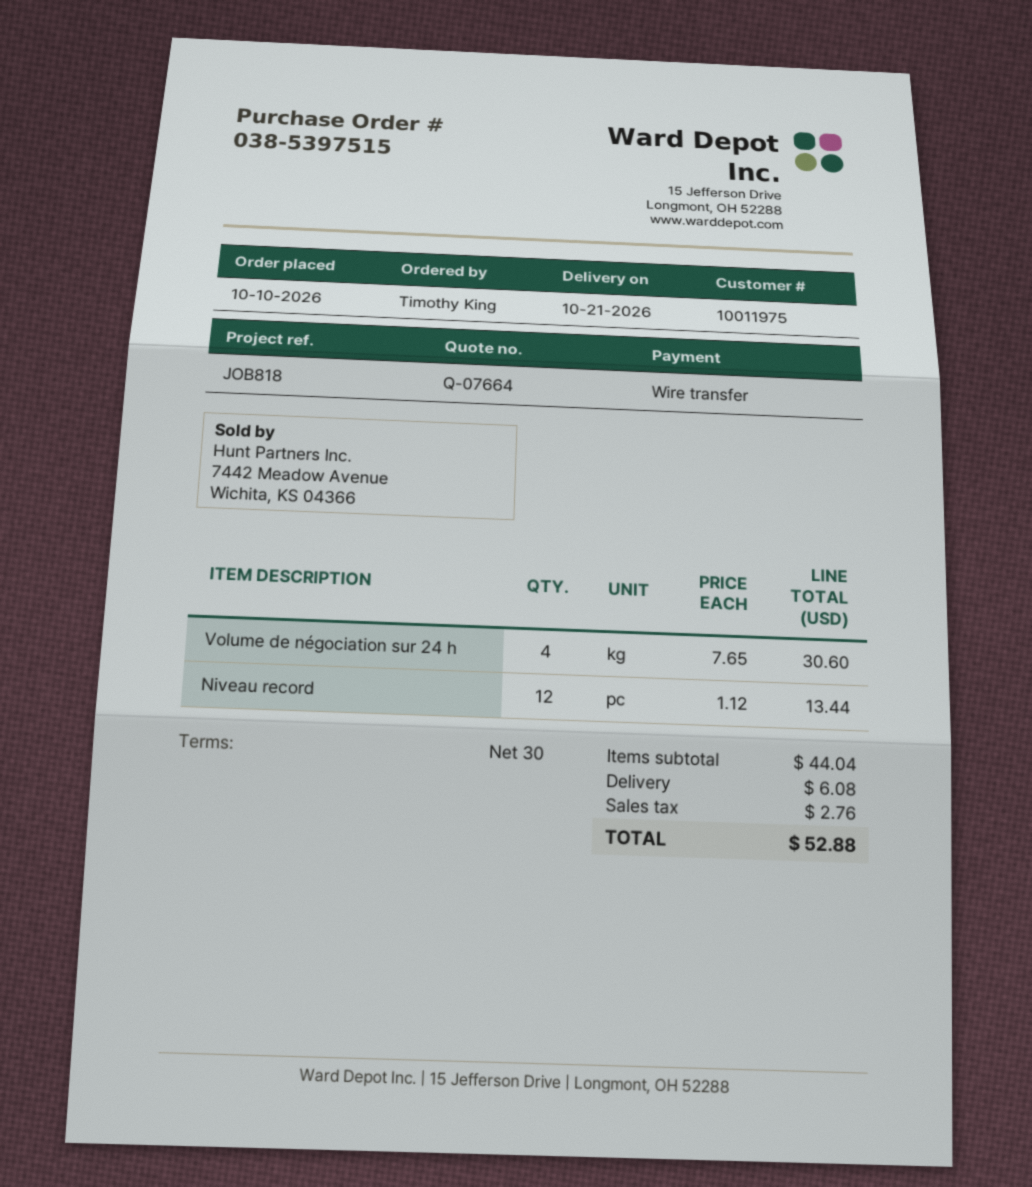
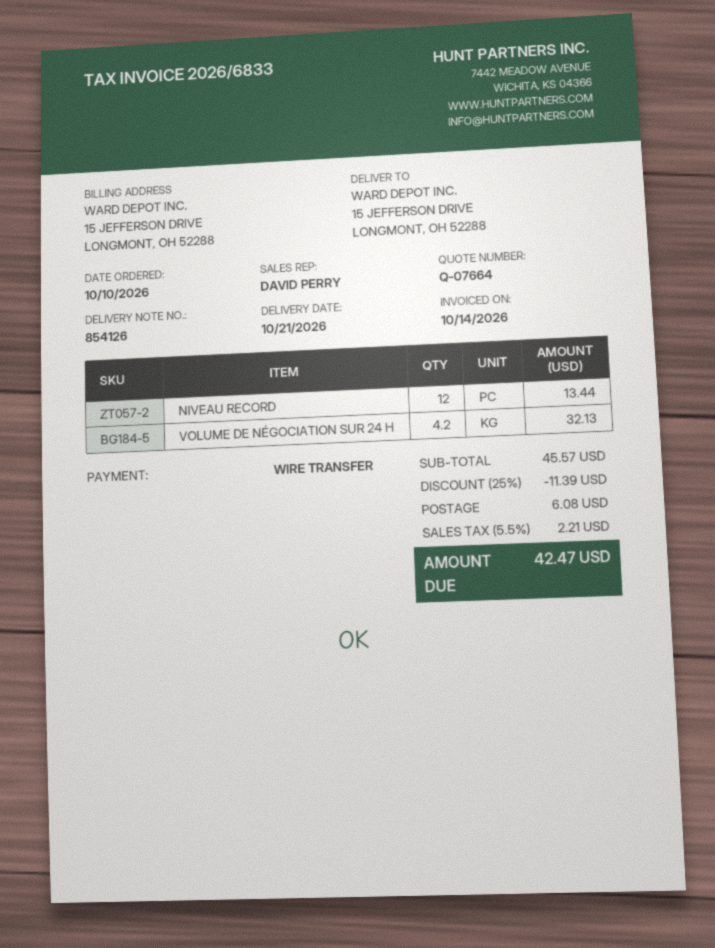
Volume de négociation sur 24 h: 4 for 30.60 -> 4.2 for 32.13
subtotal: 44.04 -> 45.57
discount: none -> 25% = 11.39
tax: 2.76 -> 2.21
total: 52.88 -> 42.47

